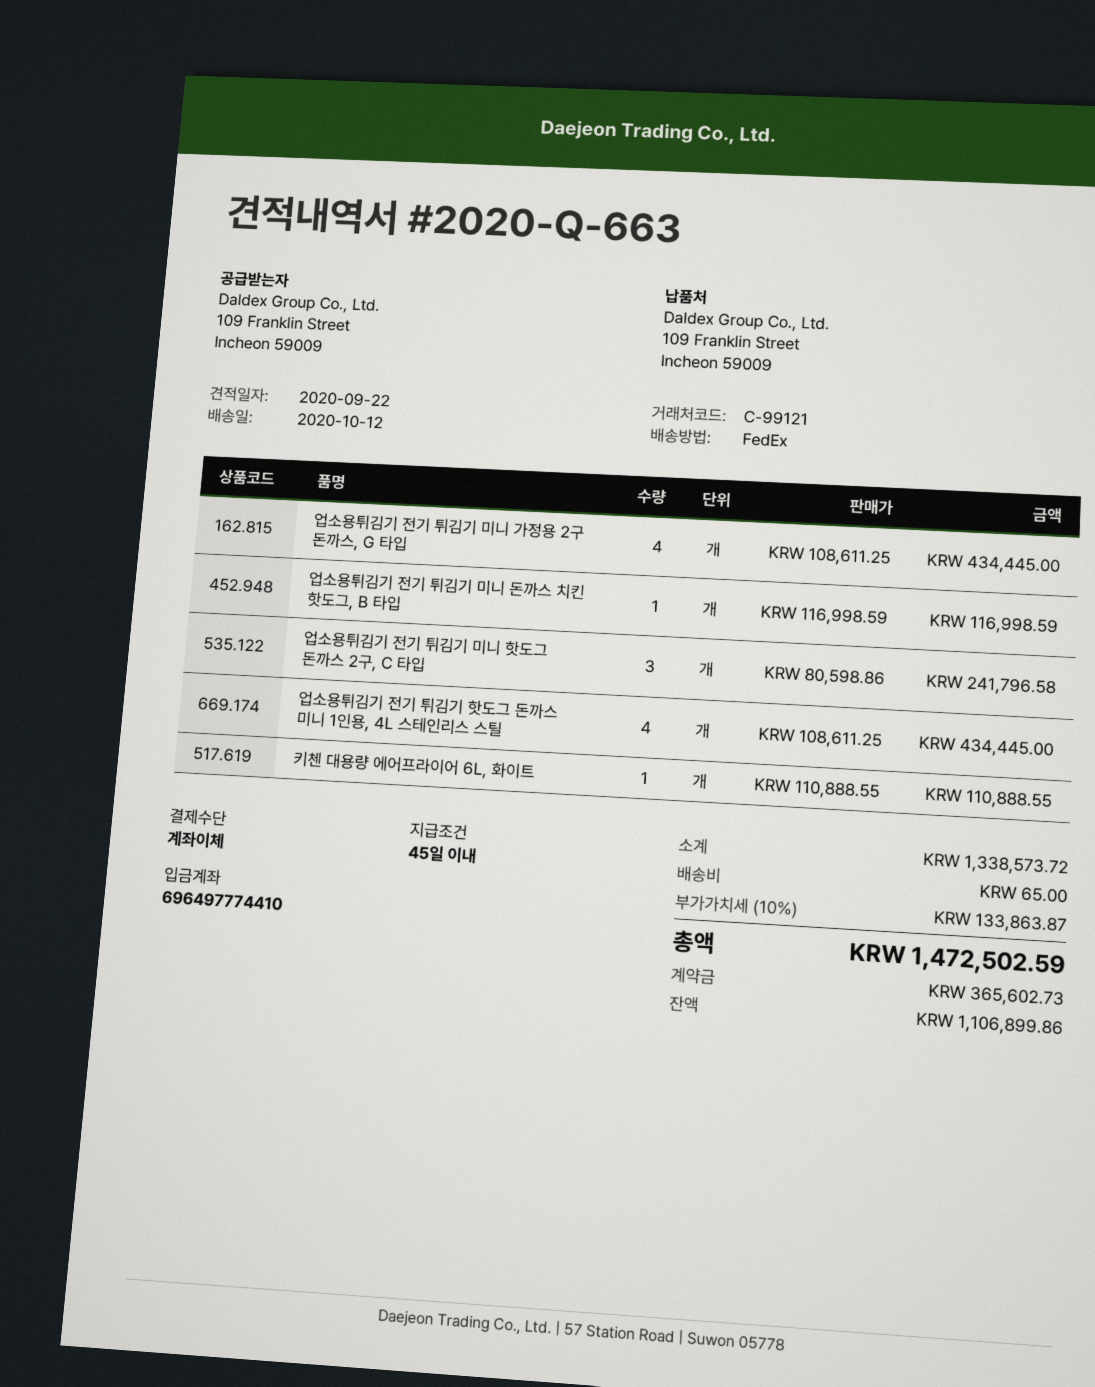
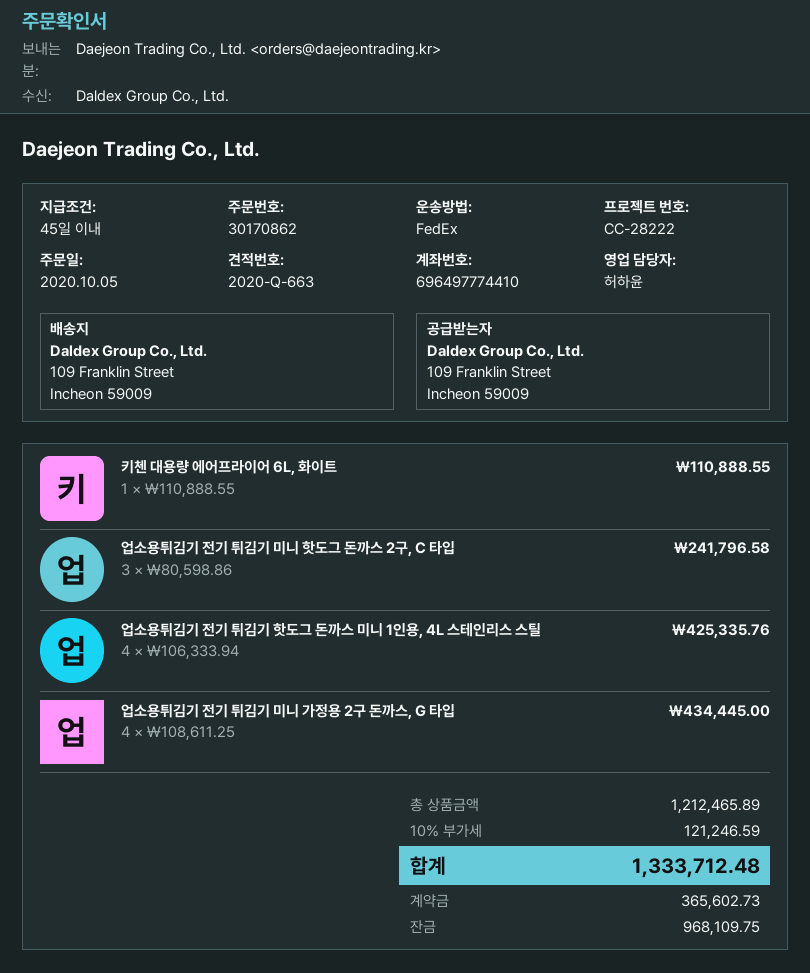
업소용튀김기 전기 튀김기 미니 돈까스 치킨 핫도그, B 타입: 1 x 116998.59 = 116998.59 -> none
업소용튀김기 전기 튀김기 핫도그 돈까스 미니 1인용, 4L 스테인리스 스틸: 4 x 108611.25 = 434445.00 -> 4 x 106333.94 = 425335.76
subtotal: 1338573.72 -> 1212465.89
shipping: 65.00 -> none
tax: 10% = 133863.87 -> 10% = 121246.59
total: 1472502.59 -> 1333712.48
balance: 1106899.86 -> 968109.75

